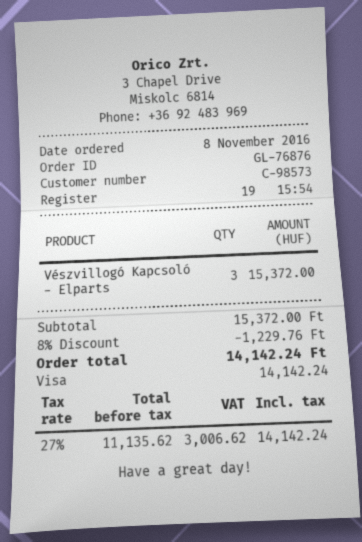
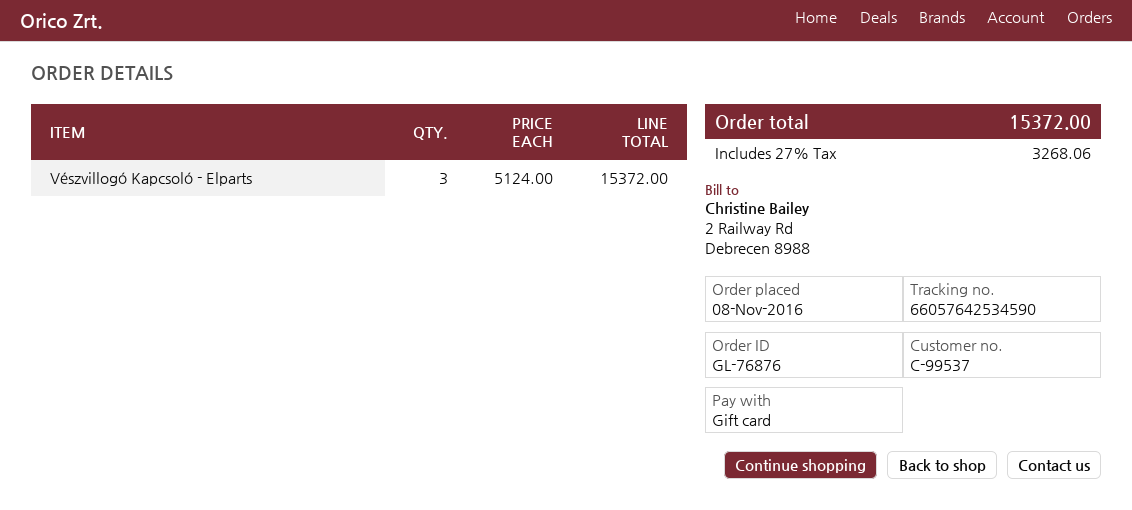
customer number: C-98573 -> C-99537
payment method: Visa -> gift card
discount: 8% = 1229.76 -> none
tax: 27% = 3006.62 -> 27% = 3268.06
total: 14142.24 -> 15372.00

